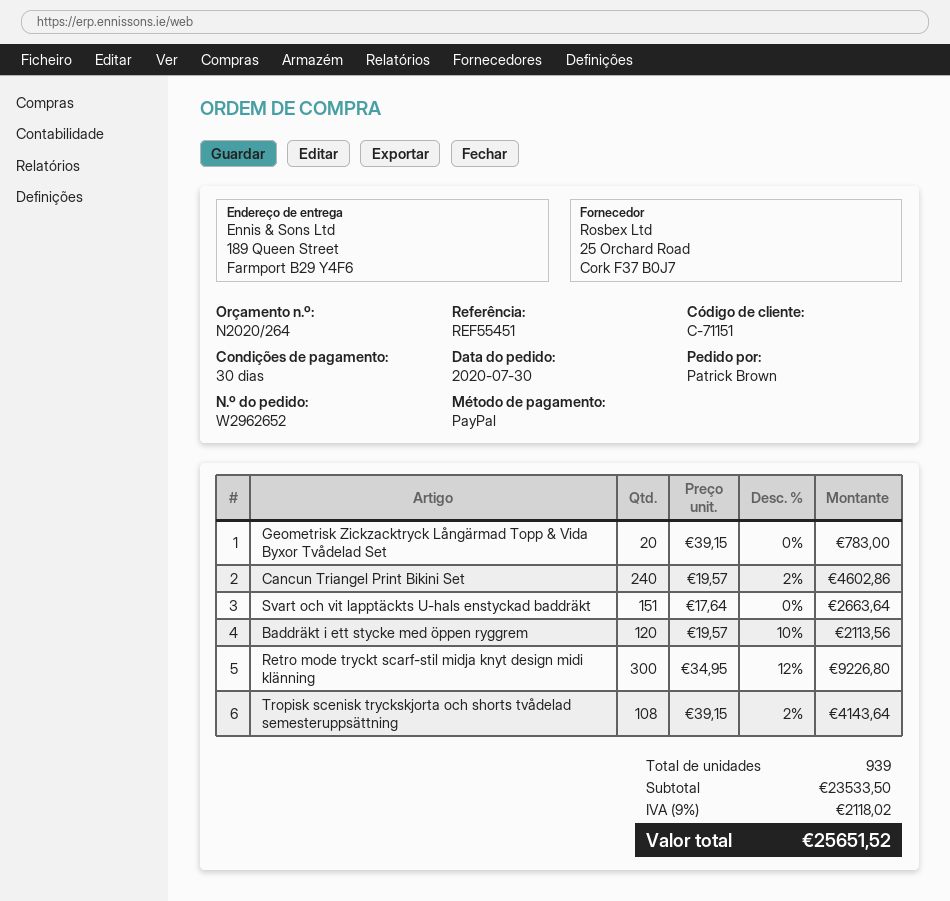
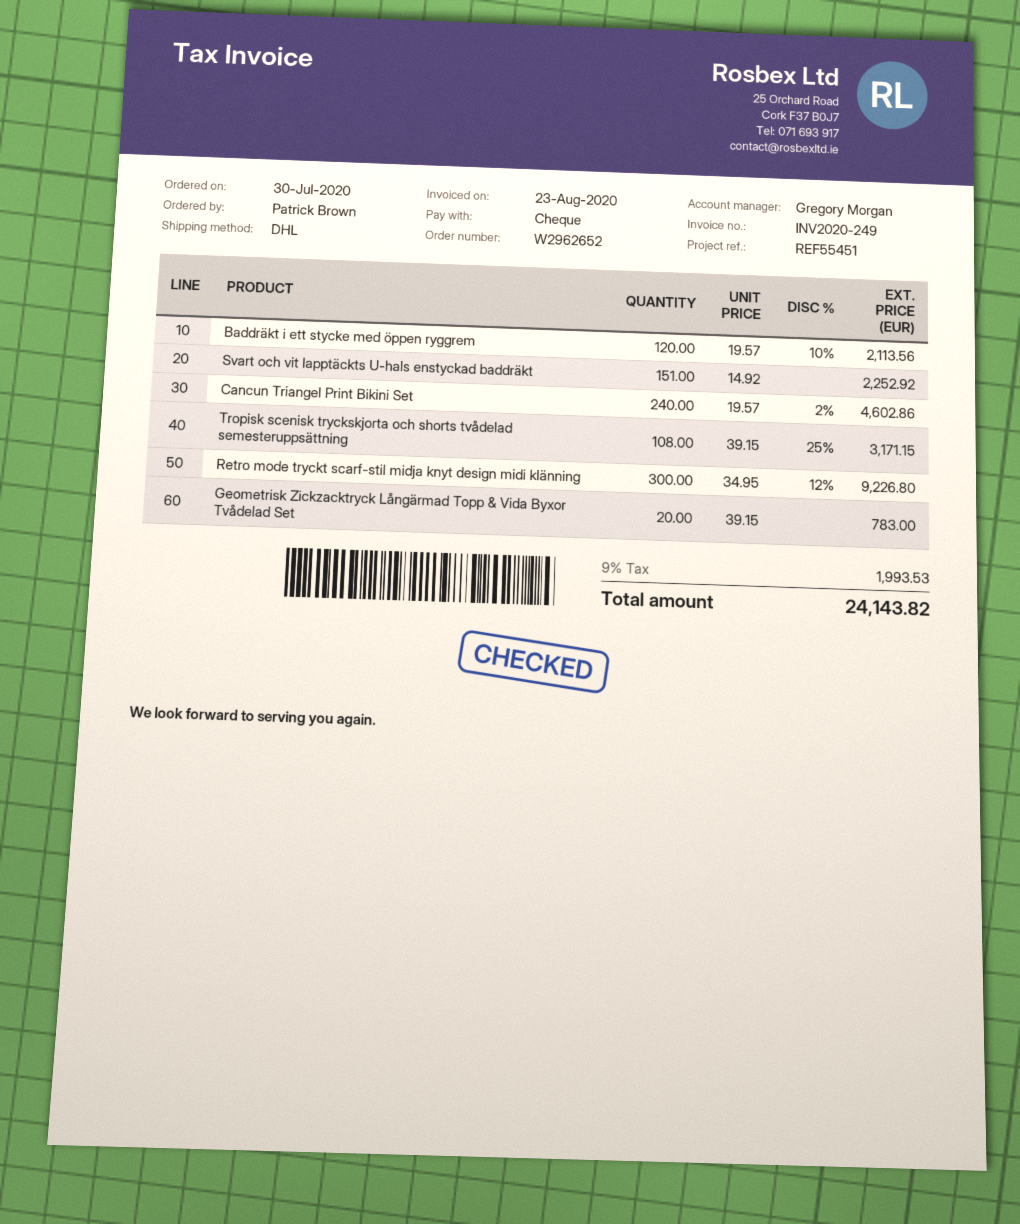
payment method: PayPal -> cheque
Svart och vit lapptäckts U-hals enstyckad baddräkt: 151 x 17.64 = 2663.64 -> 151 x 14.92 = 2252.92
Tropisk scenisk tryckskjorta och shorts tvådelad semesteruppsättning: 108 x 39.15 - 2% = 4143.64 -> 108 x 39.15 - 25% = 3171.15
tax: 9% = 2118.02 -> 9% = 1993.53
total: 25651.52 -> 24143.82

